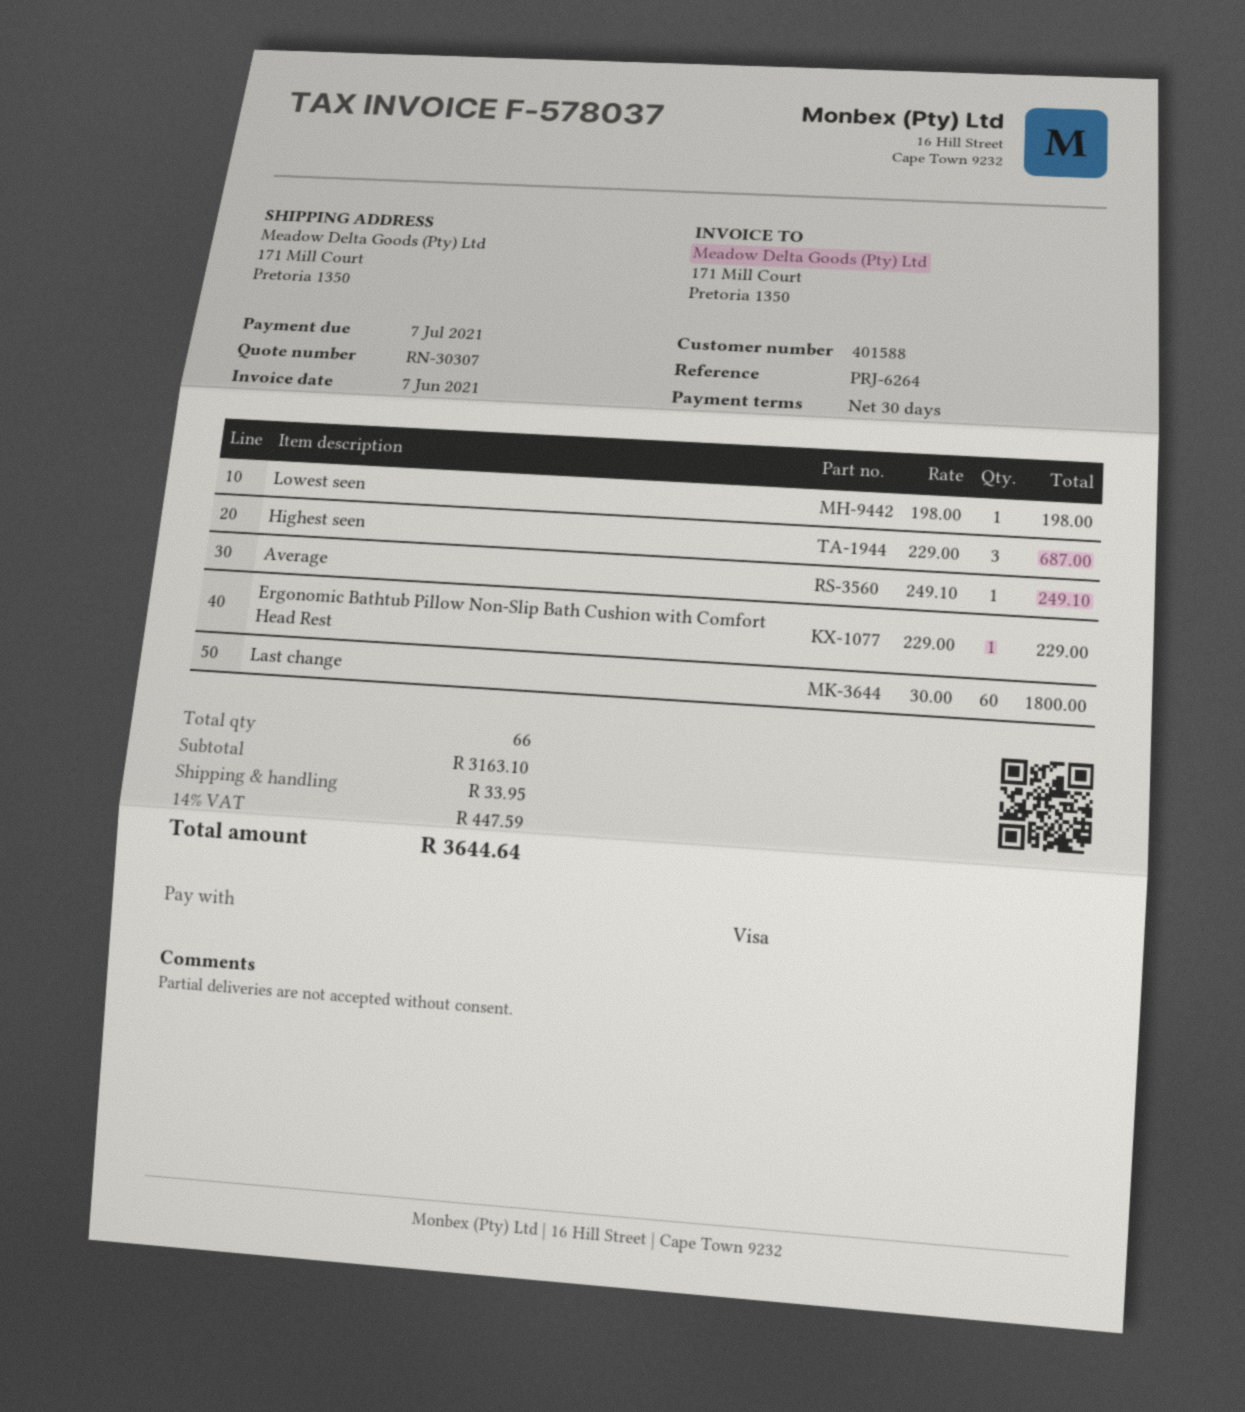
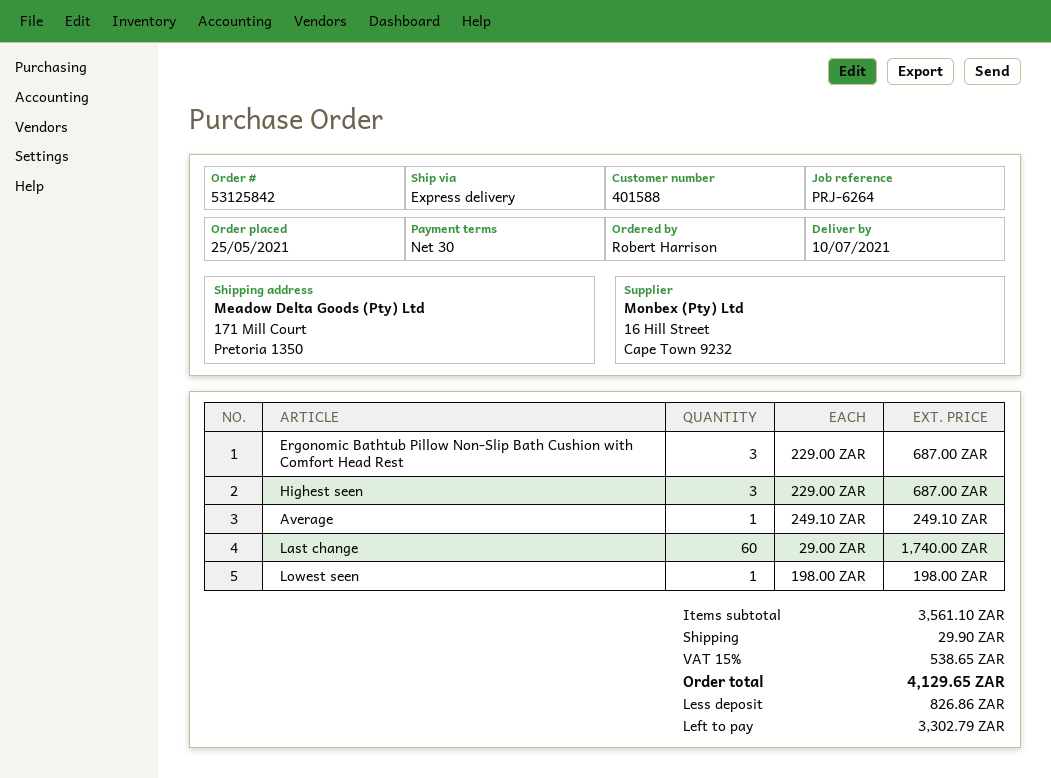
Ergonomic Bathtub Pillow Non-Slip Bath Cushion with Comfort Head Rest: 1 x 229.00 = 229.00 -> 3 x 229.00 = 687.00
Last change: 60 x 30.00 = 1800.00 -> 60 x 29.00 = 1740.00
subtotal: 3163.10 -> 3561.10
shipping: 33.95 -> 29.90
tax: 14% = 447.59 -> 15% = 538.65
total: 3644.64 -> 4129.65

